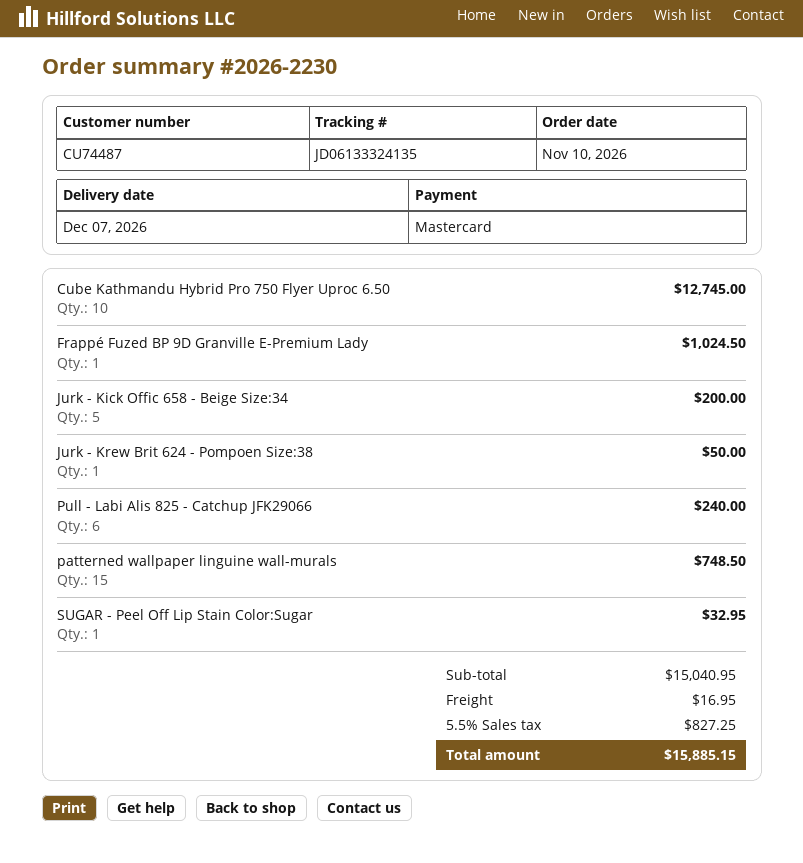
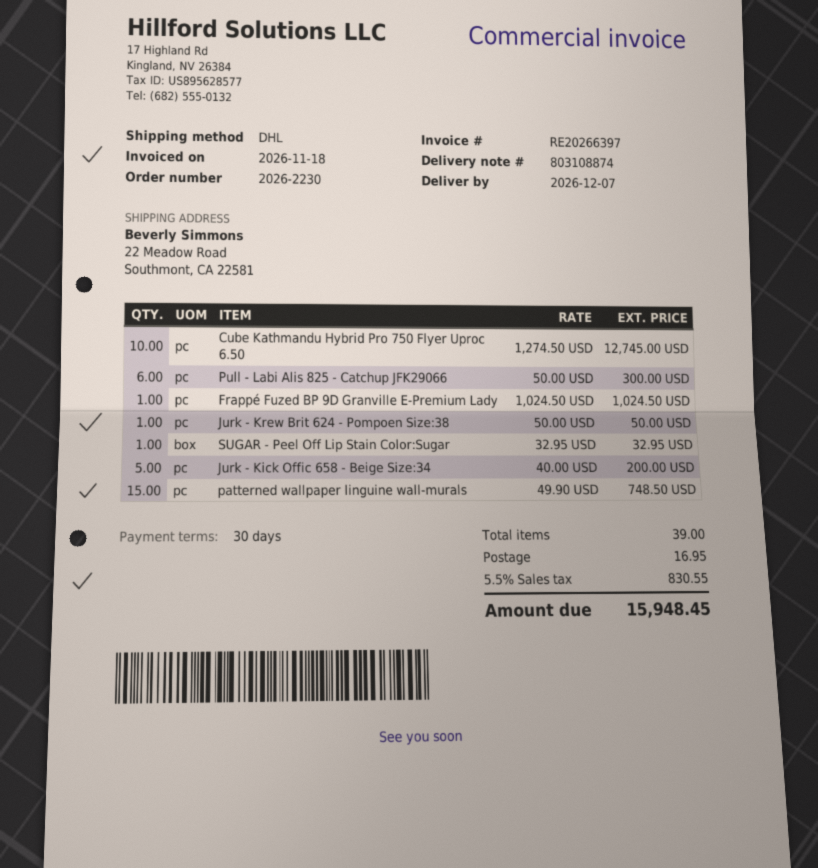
Pull - Labi Alis 825 - Catchup JFK29066: 6 for 240.00 -> 6 for 300.00
tax: 5.5% = 827.25 -> 5.5% = 830.55
total: 15885.15 -> 15948.45

